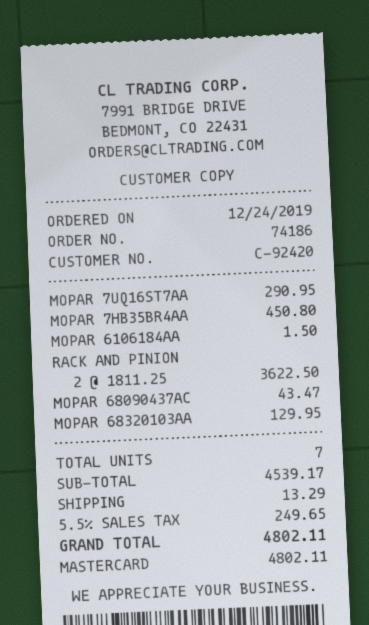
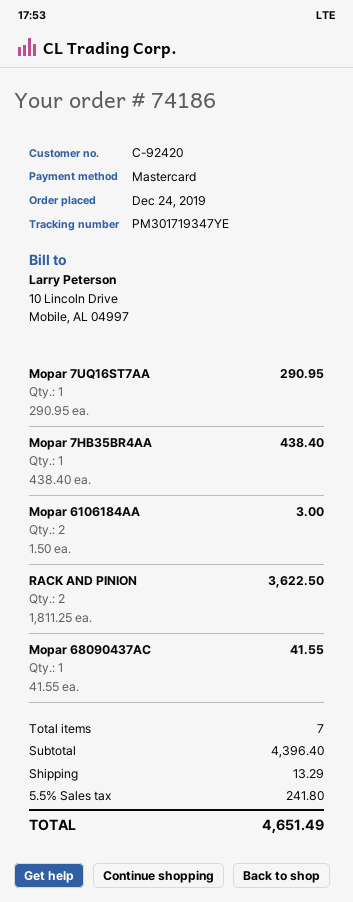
MOPAR 7HB35BR4AA: 1 x 450.80 = 450.80 -> 1 x 438.40 = 438.40
MOPAR 6106184AA: 1 x 1.50 = 1.50 -> 2 x 1.50 = 3.00
MOPAR 68090437AC: 1 x 43.47 = 43.47 -> 1 x 41.55 = 41.55
MOPAR 68320103AA: 1 x 129.95 = 129.95 -> none
subtotal: 4539.17 -> 4396.40
tax: 5.5% = 249.65 -> 5.5% = 241.80
total: 4802.11 -> 4651.49

